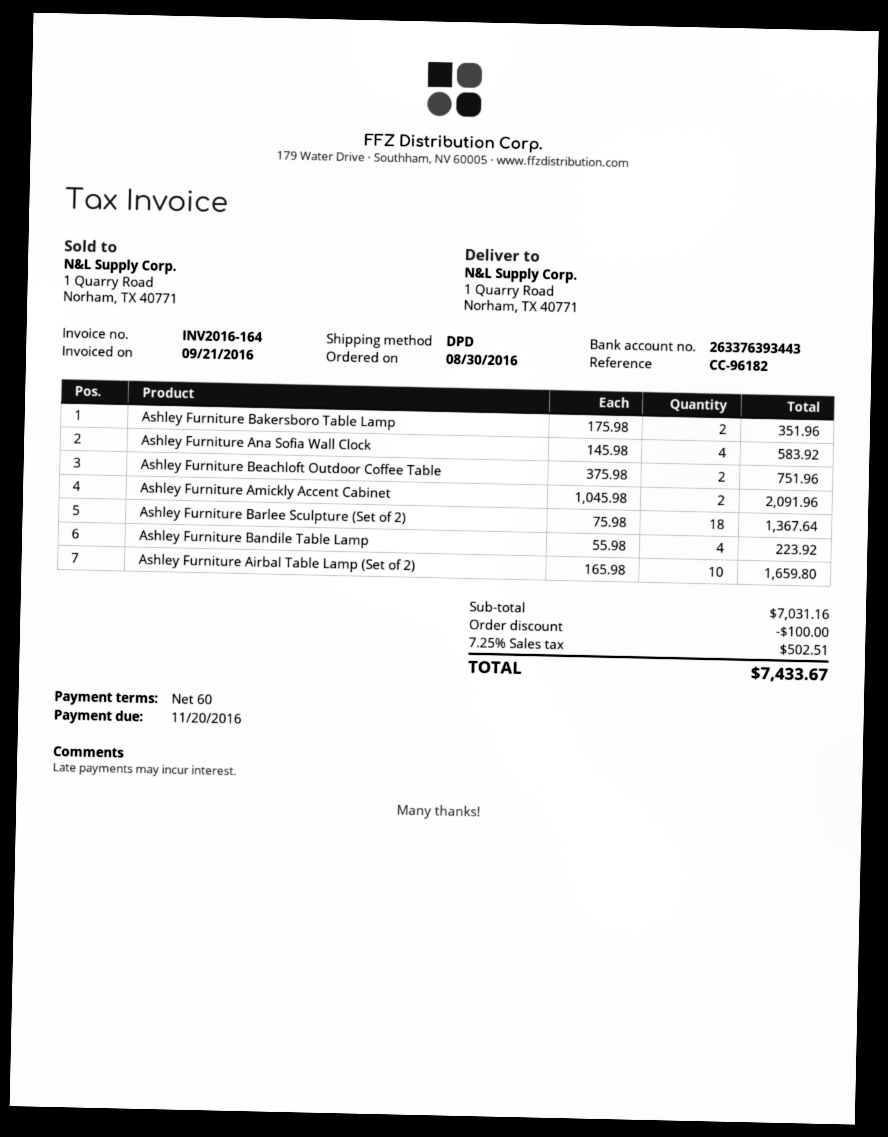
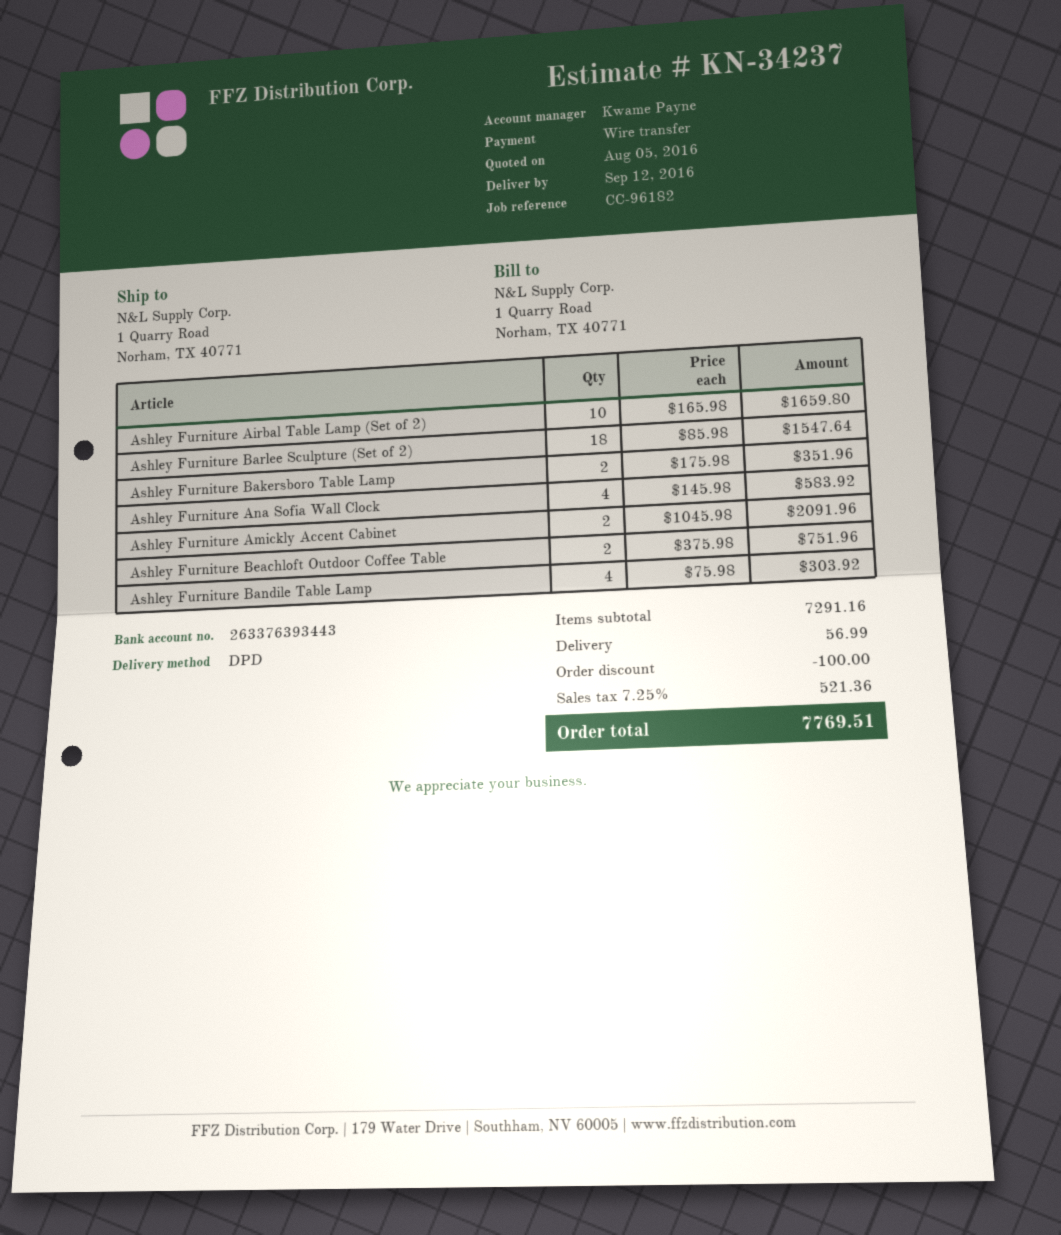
Ashley Furniture Barlee Sculpture (Set of 2): 18 x 75.98 = 1367.64 -> 18 x 85.98 = 1547.64
Ashley Furniture Bandile Table Lamp: 4 x 55.98 = 223.92 -> 4 x 75.98 = 303.92
subtotal: 7031.16 -> 7291.16
shipping: none -> 56.99
tax: 7.25% = 502.51 -> 7.25% = 521.36
total: 7433.67 -> 7769.51

